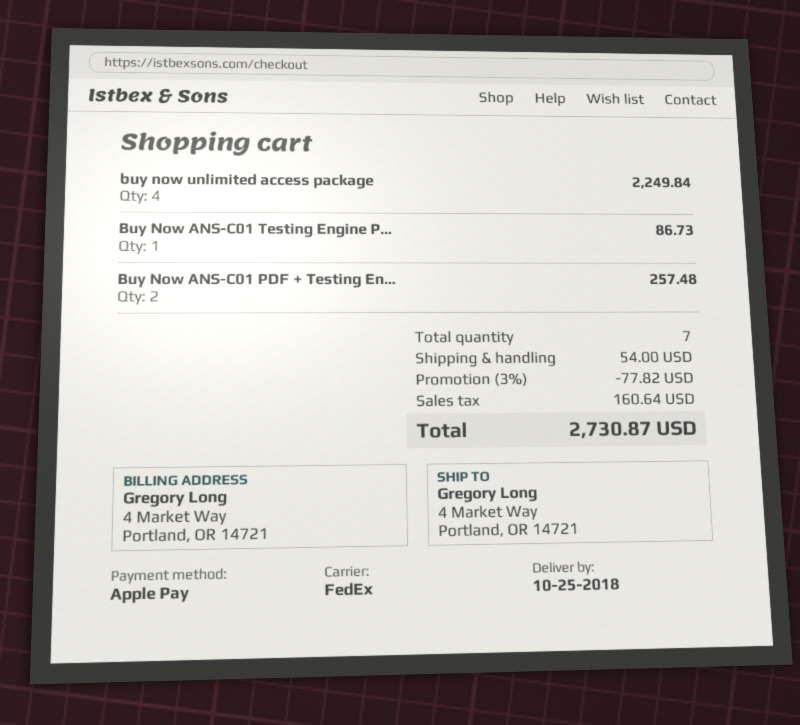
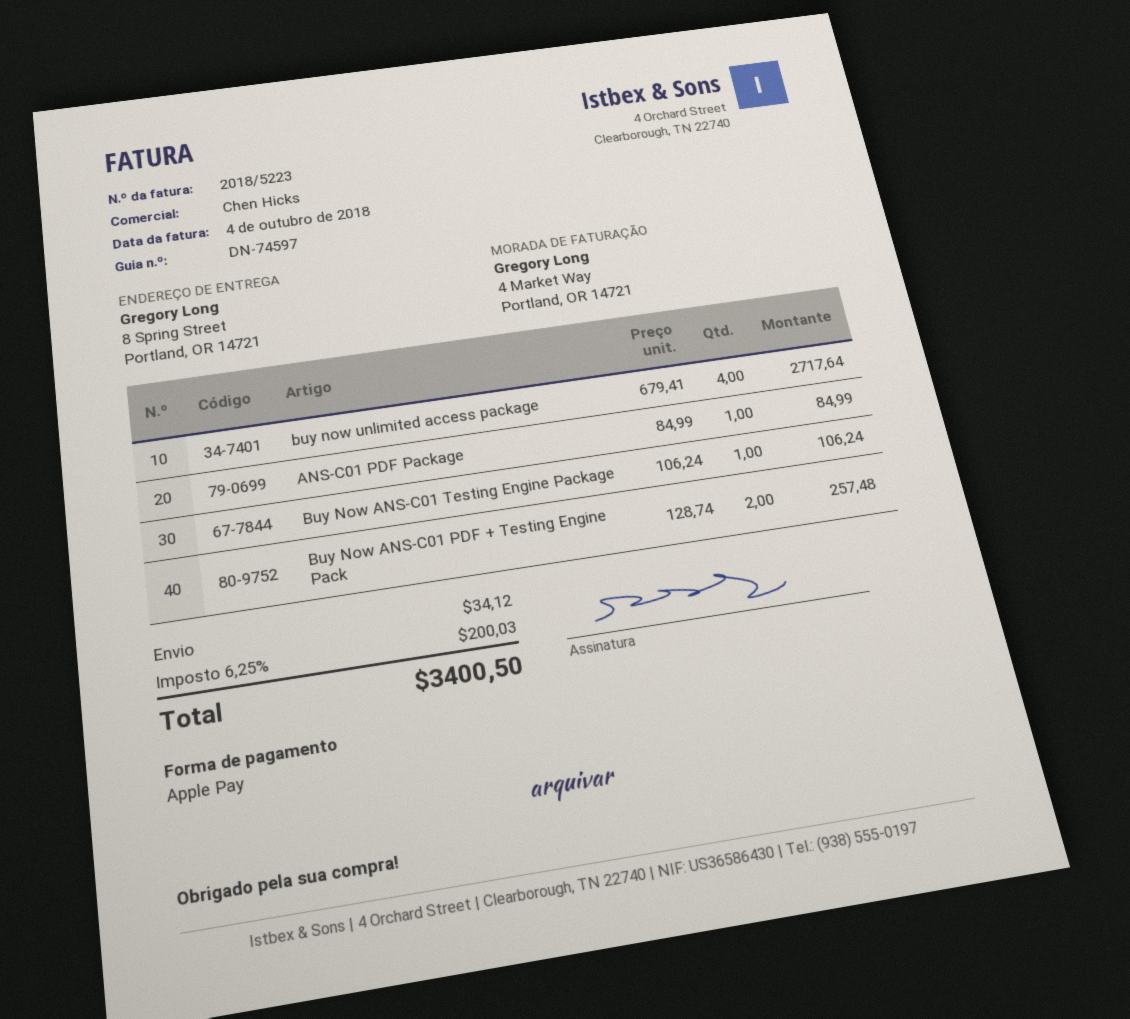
ship to: 4 Market Way, Portland, OR 14721 -> 8 Spring Street, Portland, OR 14721
buy now unlimited access package: 4 for 2249.84 -> 4 for 2717.64
Buy Now ANS-C01 Testing Engine P...: 1 for 86.73 -> 1 for 106.24
ANS-C01 PDF Package: none -> 1 for 84.99
discount: 3% = 77.82 -> none
shipping: 54.00 -> 34.12
tax: 160.64 -> 200.03
total: 2730.87 -> 3400.50

